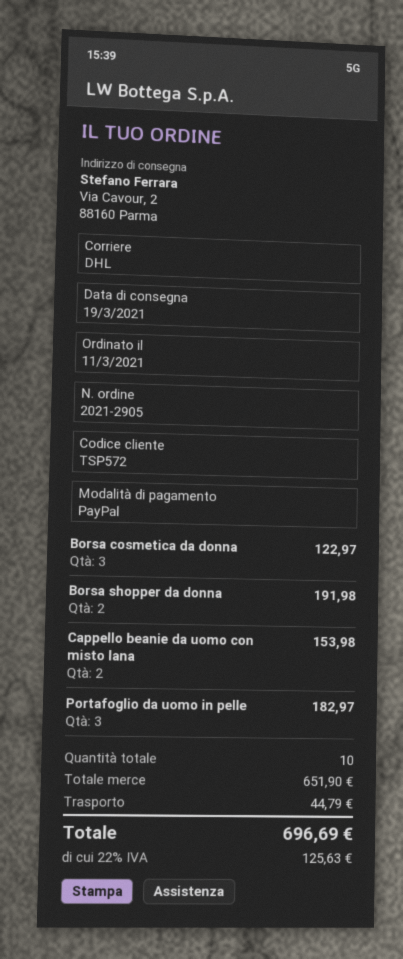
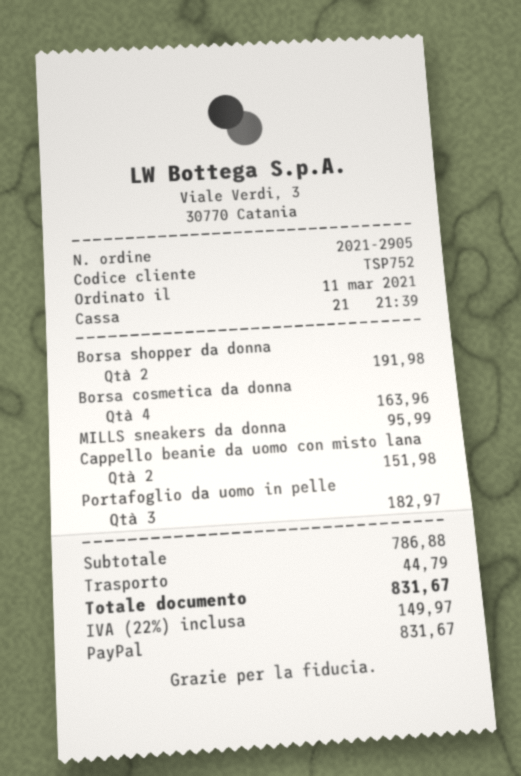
customer number: TSP572 -> TSP752
Borsa cosmetica da donna: 3 for 122.97 -> 4 for 163.96
Cappello beanie da uomo con misto lana: 2 for 153.98 -> 2 for 151.98
MILLS sneakers da donna: none -> 1 for 95.99
subtotal: 651.90 -> 786.88
tax: 22% = 125.63 -> 22% = 149.97
total: 696.69 -> 831.67

